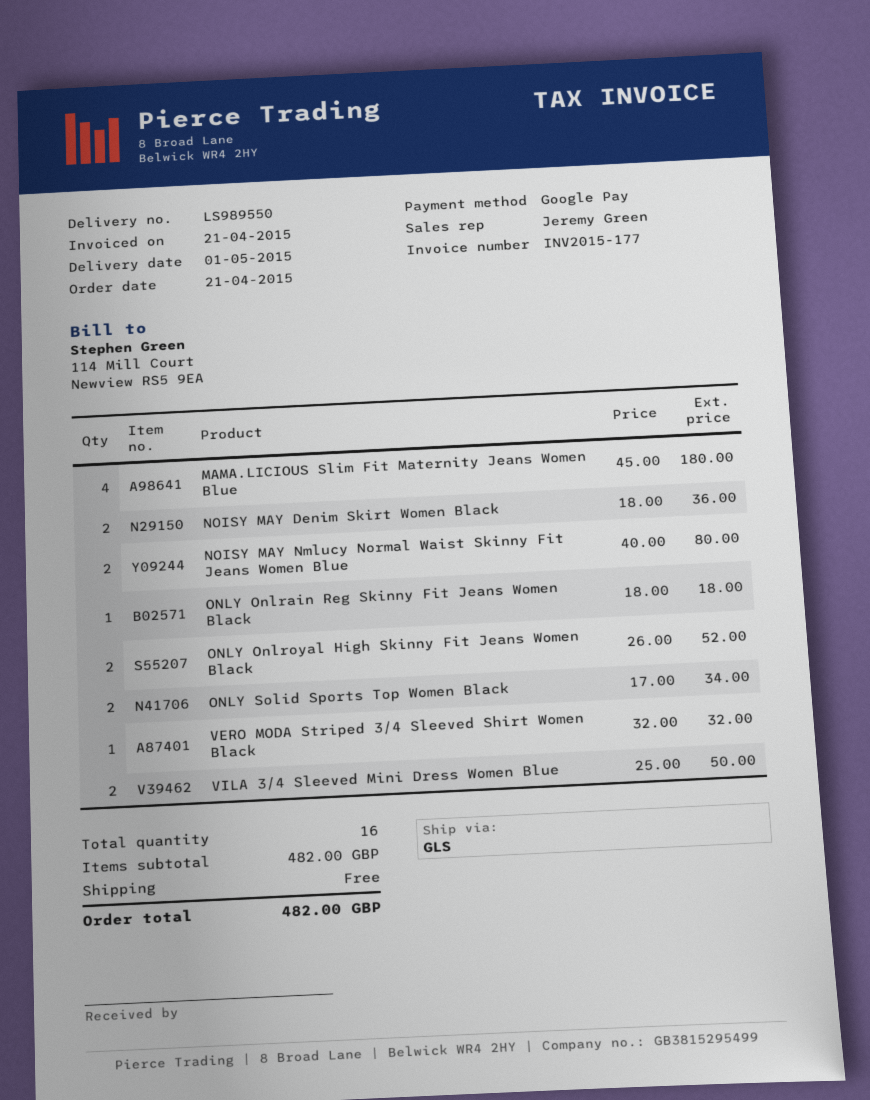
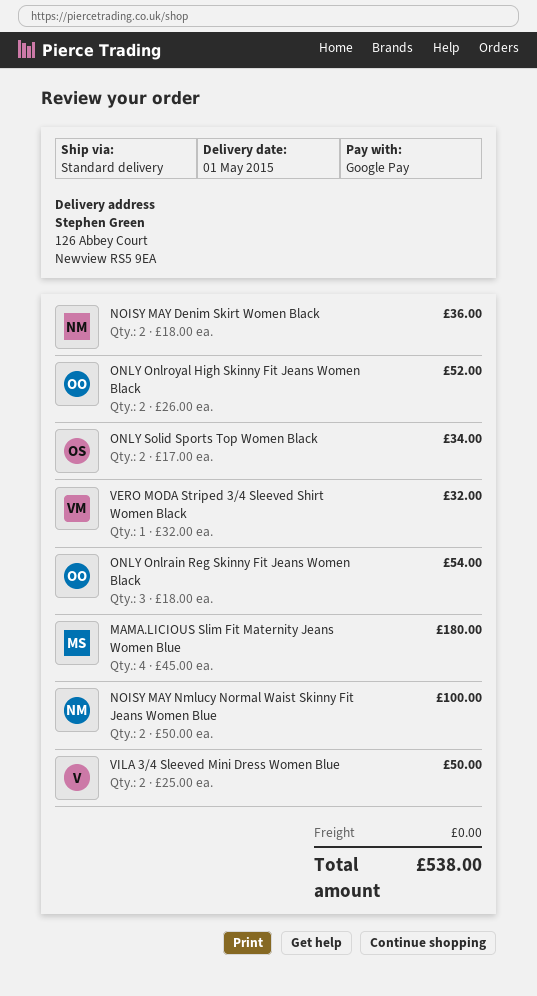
shipping method: GLS -> standard
NOISY MAY Nmlucy Normal Waist Skinny Fit Jeans Women Blue: 2 x 40.00 = 80.00 -> 2 x 50.00 = 100.00
ONLY Onlrain Reg Skinny Fit Jeans Women Black: 1 x 18.00 = 18.00 -> 3 x 18.00 = 54.00
total: 482.00 -> 538.00

